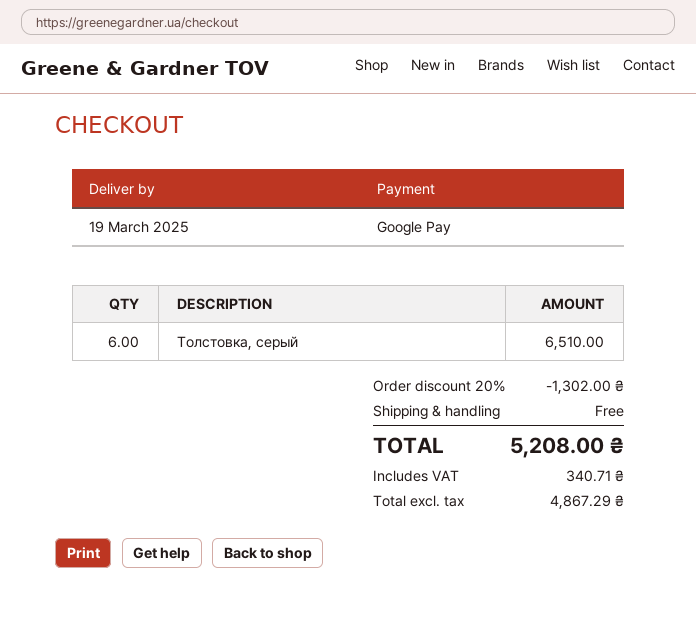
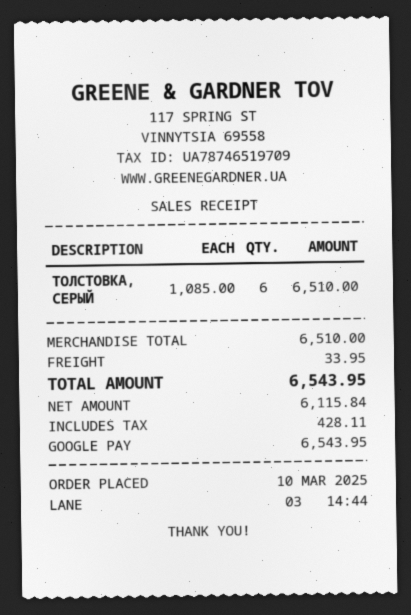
discount: 20% = 1302.00 -> none
shipping: 0.00 -> 33.95
net: 4867.29 -> 6115.84
tax: 340.71 -> 428.11
total: 5208.00 -> 6543.95

